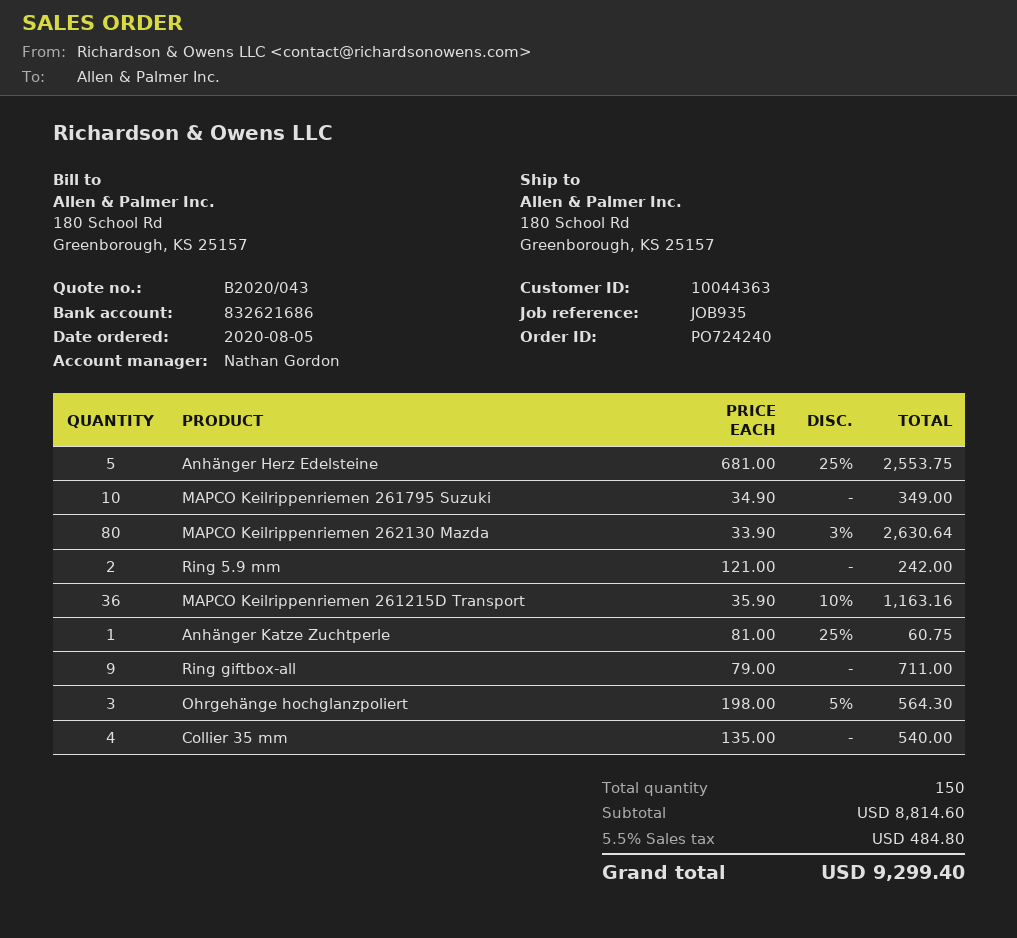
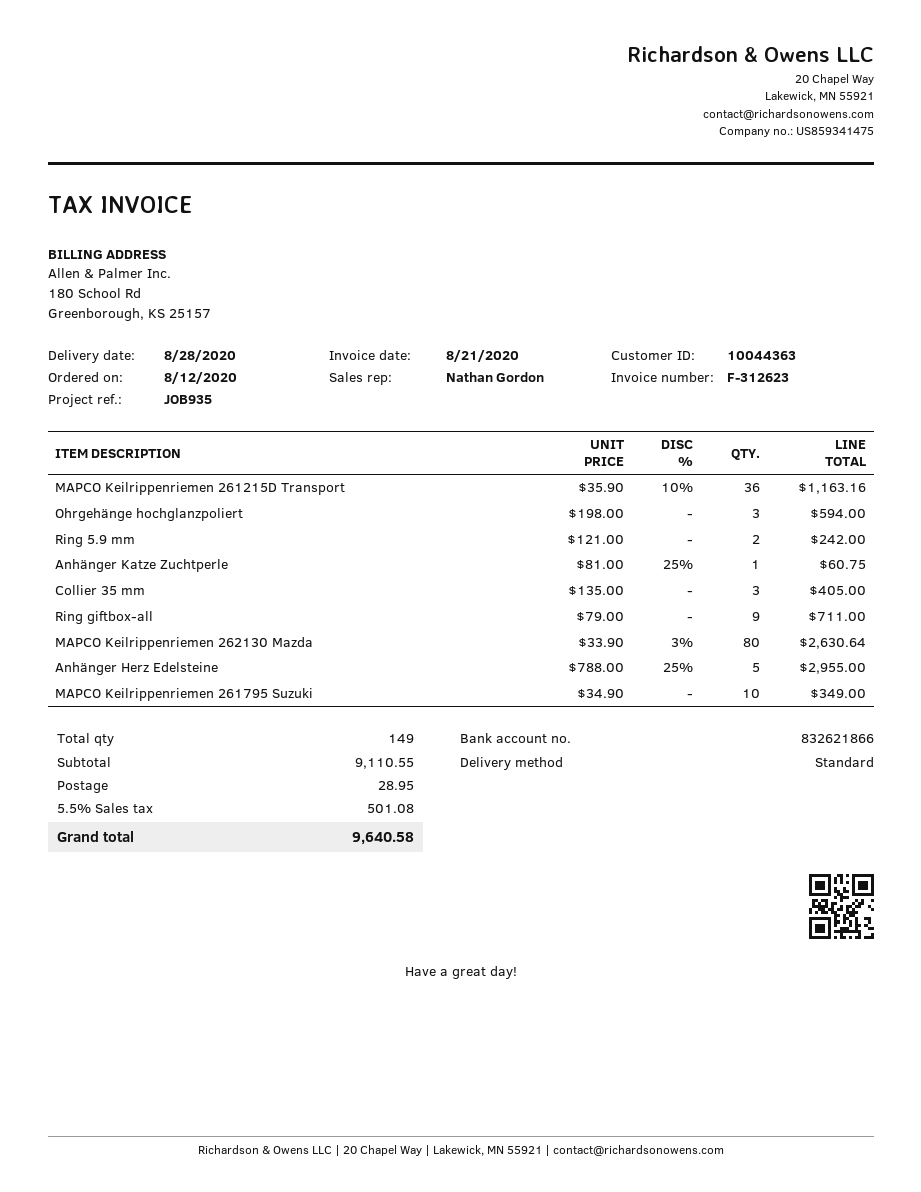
order date: 2020-08-05 -> 2020-08-12
bank account: 832621686 -> 832621866
Anhänger Herz Edelsteine: 5 x 681.00 - 25% = 2553.75 -> 5 x 788.00 - 25% = 2955.00
Ohrgehänge hochglanzpoliert: 3 x 198.00 - 5% = 564.30 -> 3 x 198.00 = 594.00
Collier 35 mm: 4 x 135.00 = 540.00 -> 3 x 135.00 = 405.00
total quantity: 150 -> 149
subtotal: 8814.60 -> 9110.55
shipping: none -> 28.95
tax: 5.5% = 484.80 -> 5.5% = 501.08
total: 9299.40 -> 9640.58

